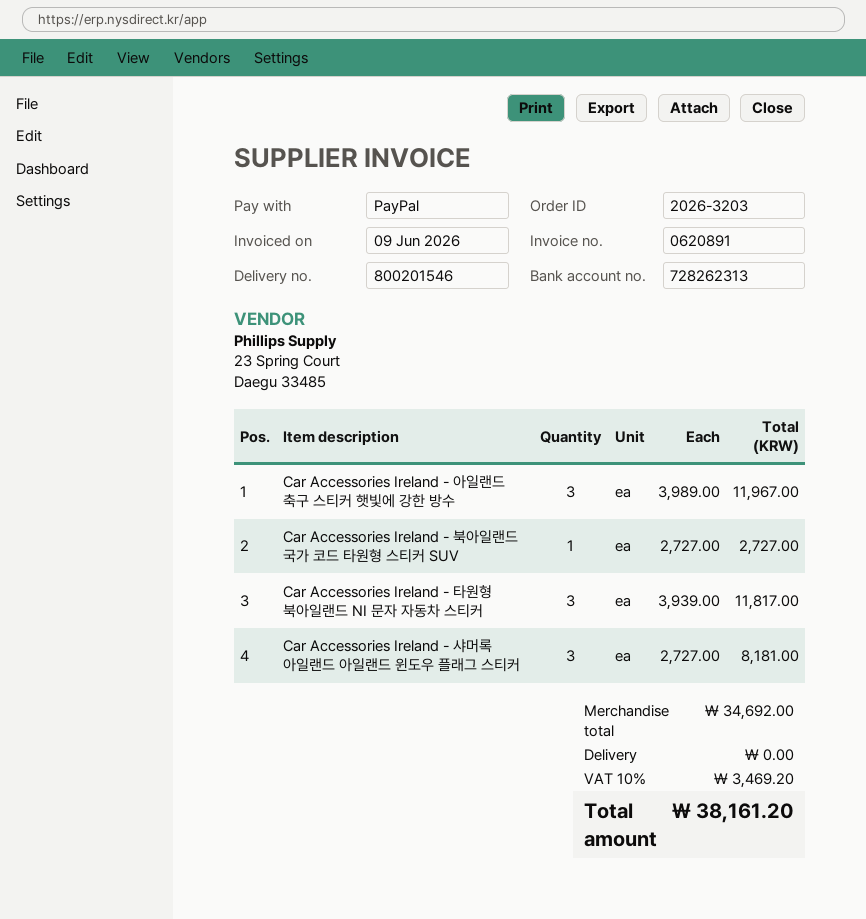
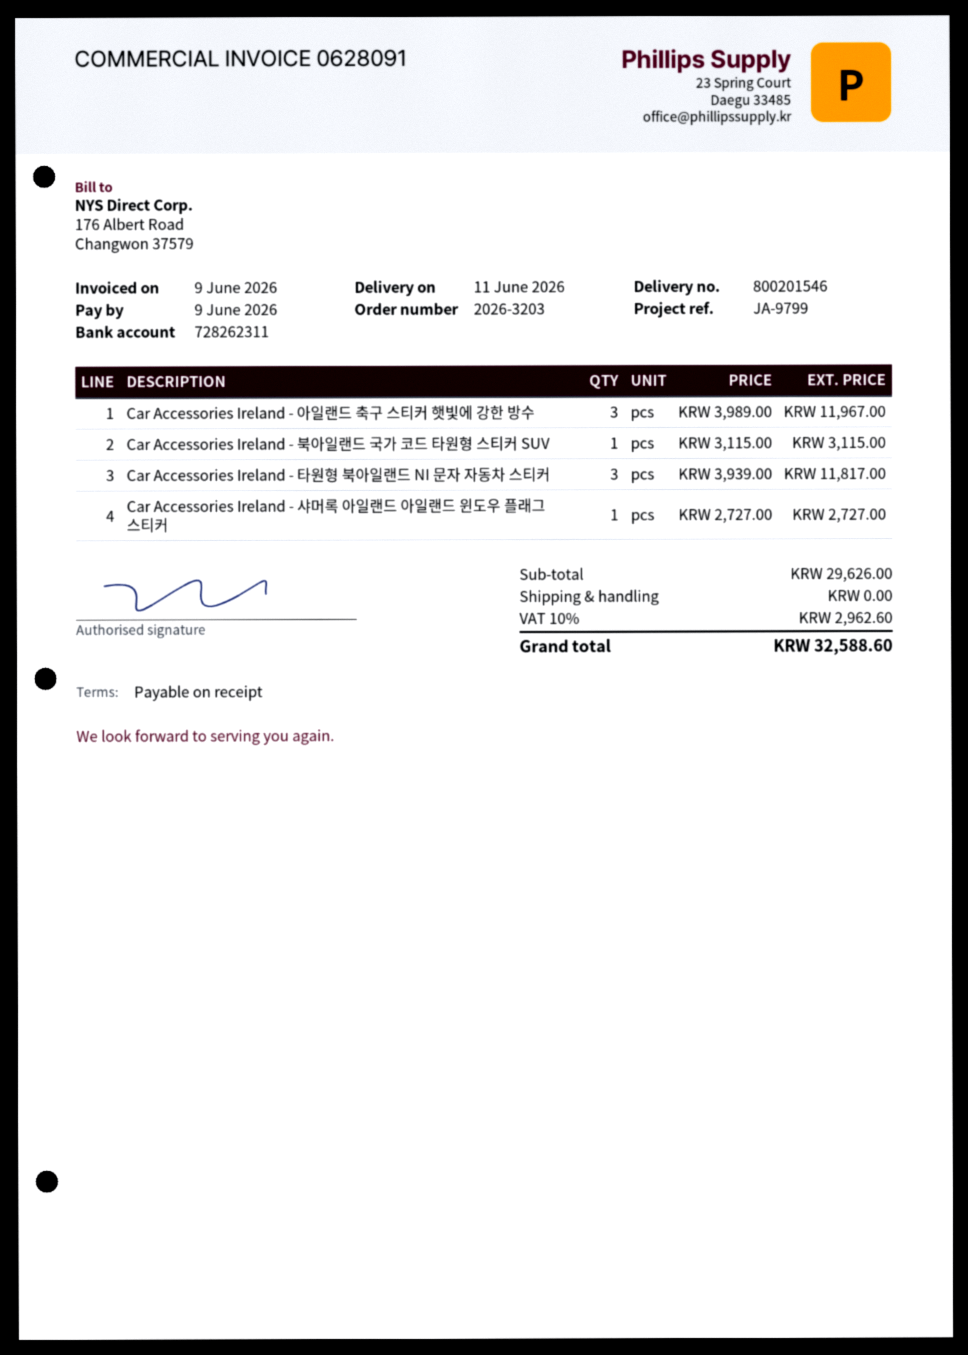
invoice number: 0620891 -> 0628091
bank account: 728262313 -> 728262311
Car Accessories Ireland - 북아일랜드 국가 코드 타원형 스티커 SUV: 1 x 2727.00 = 2727.00 -> 1 x 3115.00 = 3115.00
Car Accessories Ireland - 샤머록 아일랜드 아일랜드 윈도우 플래그 스티커: 3 x 2727.00 = 8181.00 -> 1 x 2727.00 = 2727.00
subtotal: 34692.00 -> 29626.00
tax: 10% = 3469.20 -> 10% = 2962.60
total: 38161.20 -> 32588.60

